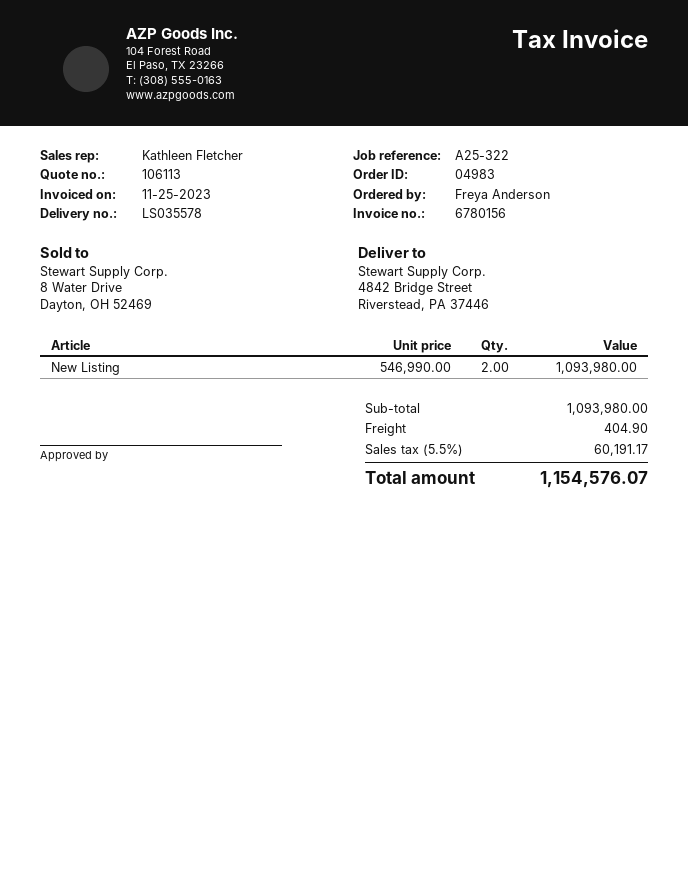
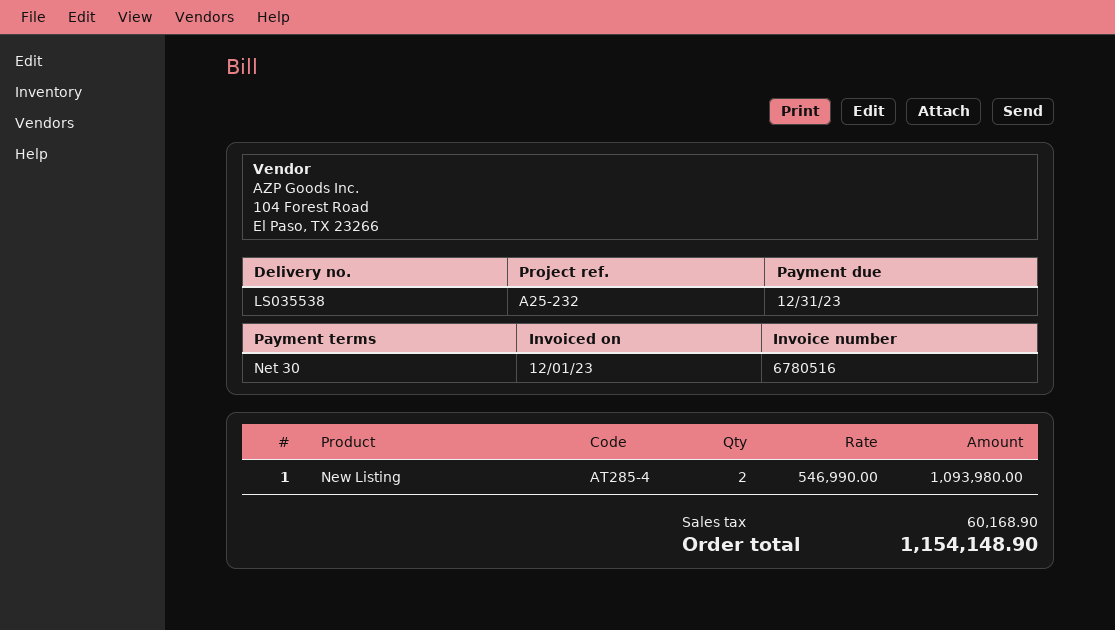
delivery note number: LS035578 -> LS035538
invoice number: 6780156 -> 6780516
invoice date: 2023-11-25 -> 2023-12-01
reference: A25-322 -> A25-232
shipping: 404.90 -> none
tax: 60191.17 -> 60168.90
total: 1154576.07 -> 1154148.90

